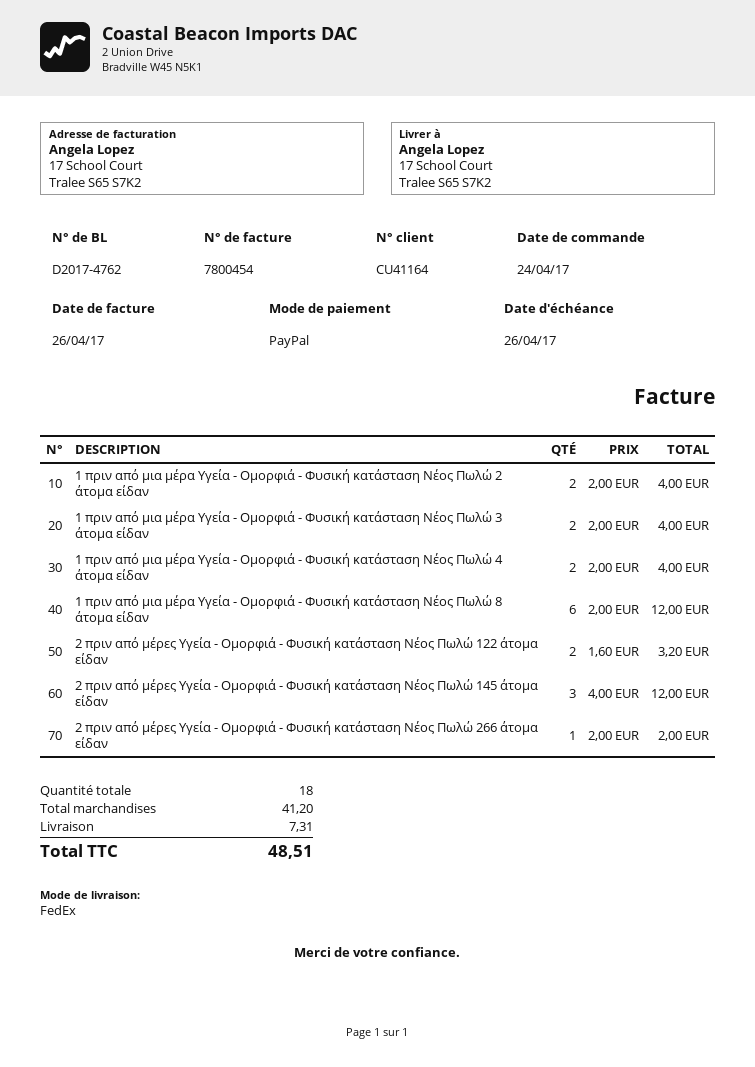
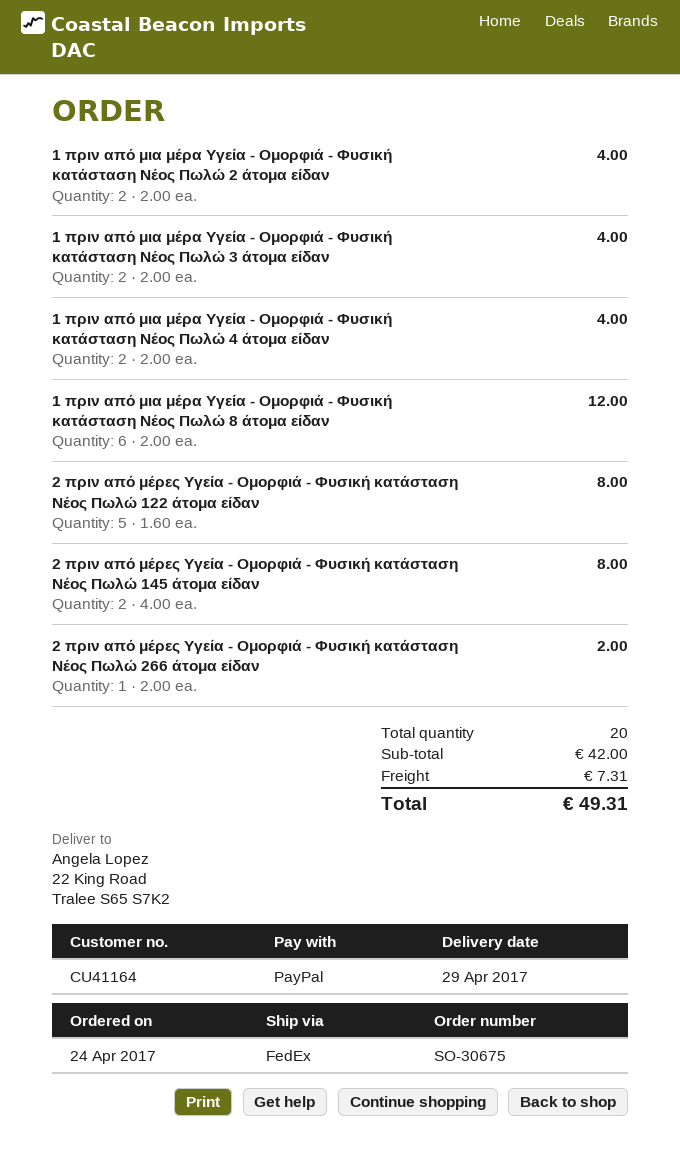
ship to: 17 School Court, Tralee S65 S7K2 -> 22 King Road, Tralee S65 S7K2
2 πριν από μέρες Υγεία - Ομορφιά - Φυσική κατάσταση Νέος Πωλώ 122 άτομα είδαν: 2 x 1.60 = 3.20 -> 5 x 1.60 = 8.00
2 πριν από μέρες Υγεία - Ομορφιά - Φυσική κατάσταση Νέος Πωλώ 145 άτομα είδαν: 3 x 4.00 = 12.00 -> 2 x 4.00 = 8.00
total quantity: 18 -> 20
subtotal: 41.20 -> 42.00
total: 48.51 -> 49.31

